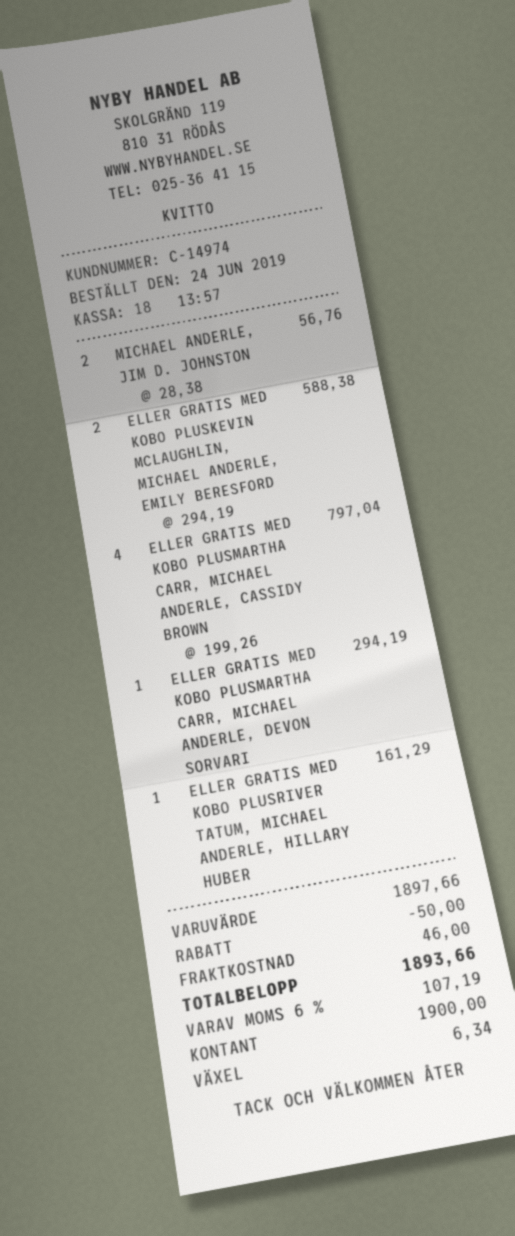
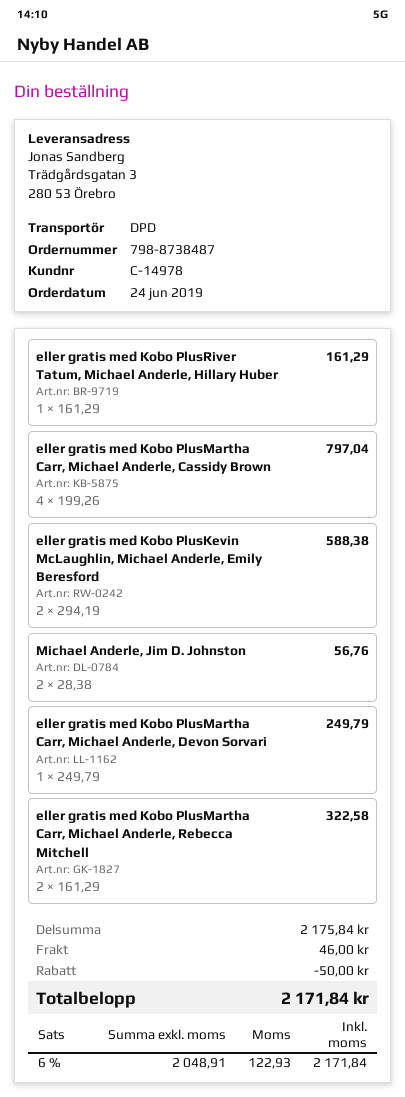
customer number: C-14974 -> C-14978
ELLER GRATIS MED KOBO PLUSMARTHA CARR, MICHAEL ANDERLE, DEVON SORVARI: 1 x 294.19 = 294.19 -> 1 x 249.79 = 249.79
eller gratis med Kobo PlusMartha Carr, Michael Anderle, Rebecca Mitchell: none -> 2 x 161.29 = 322.58
subtotal: 1897.66 -> 2175.84
tax: 6% = 107.19 -> 6% = 122.93
total: 1893.66 -> 2171.84

